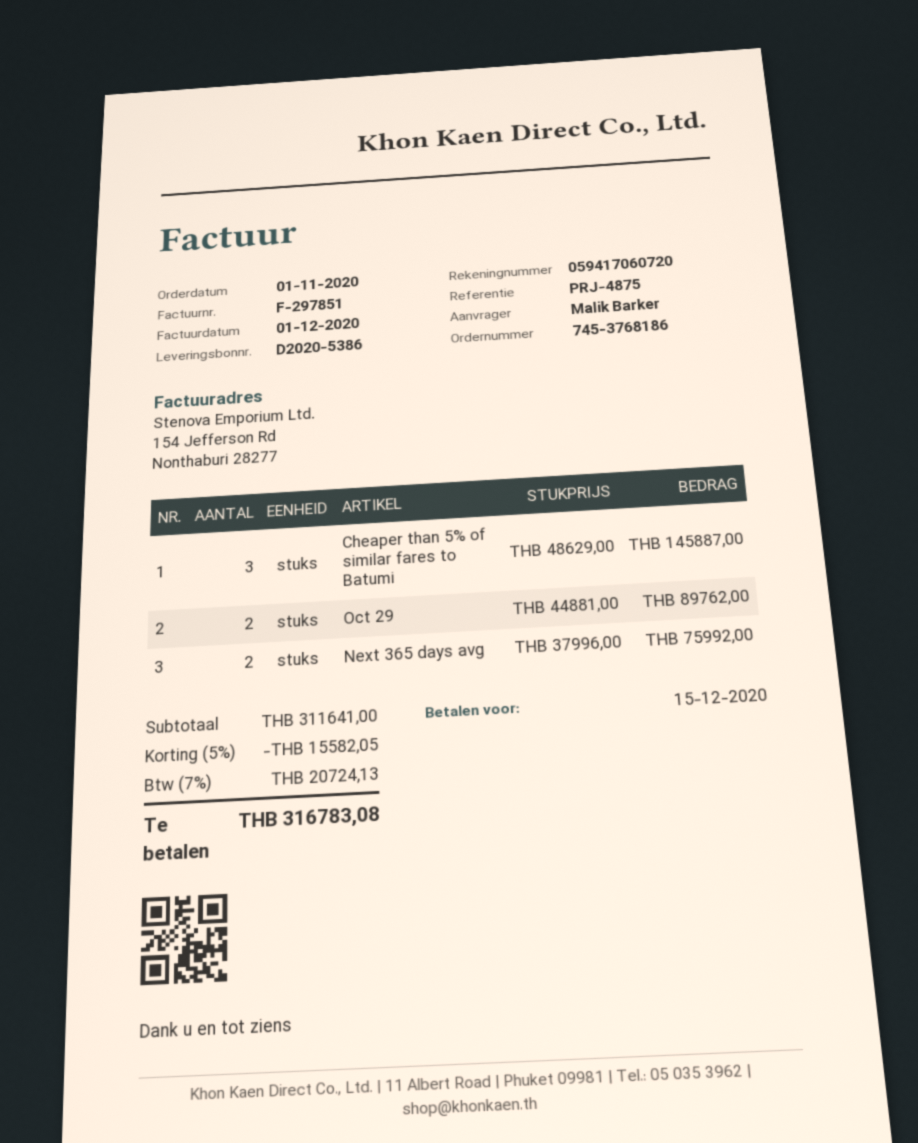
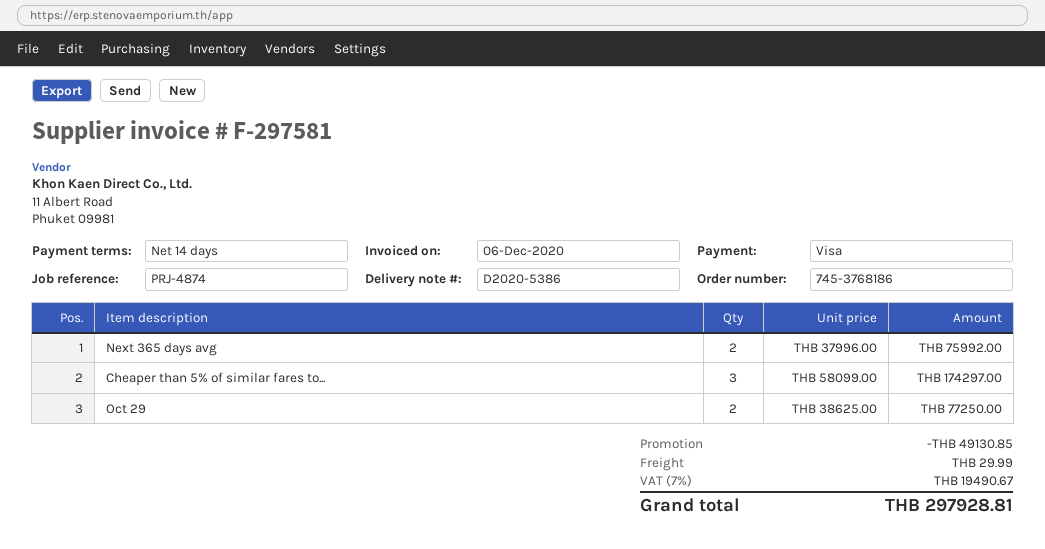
invoice number: F-297851 -> F-297581
invoice date: 2020-12-01 -> 2020-12-06
reference: PRJ-4875 -> PRJ-4874
Cheaper than 5% of similar fares to Batumi: 3 x 48629.00 = 145887.00 -> 3 x 58099.00 = 174297.00
Oct 29: 2 x 44881.00 = 89762.00 -> 2 x 38625.00 = 77250.00
discount: 15582.05 -> 49130.85
shipping: none -> 29.99
tax: 7% = 20724.13 -> 7% = 19490.67
total: 316783.08 -> 297928.81

